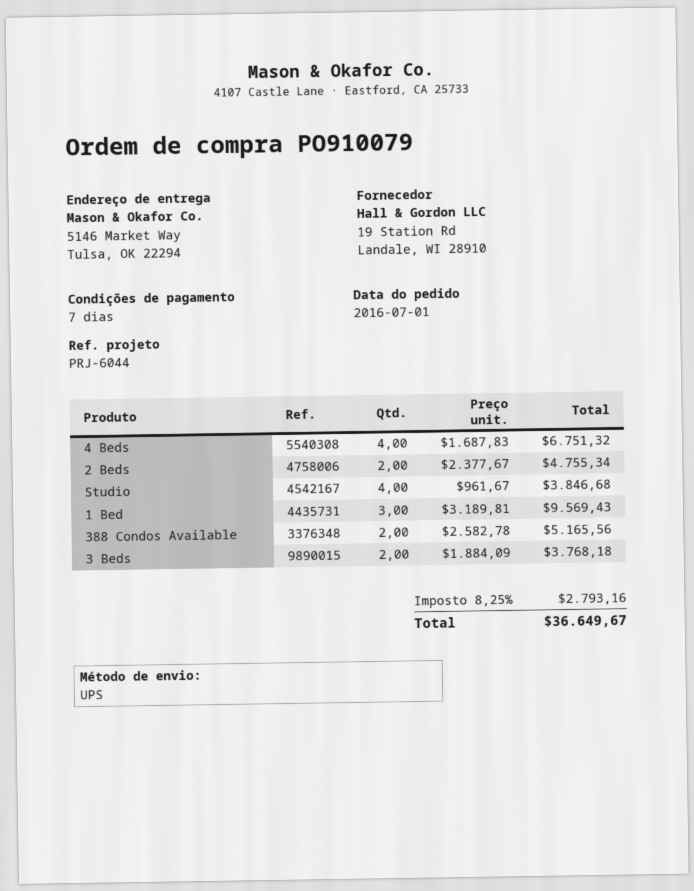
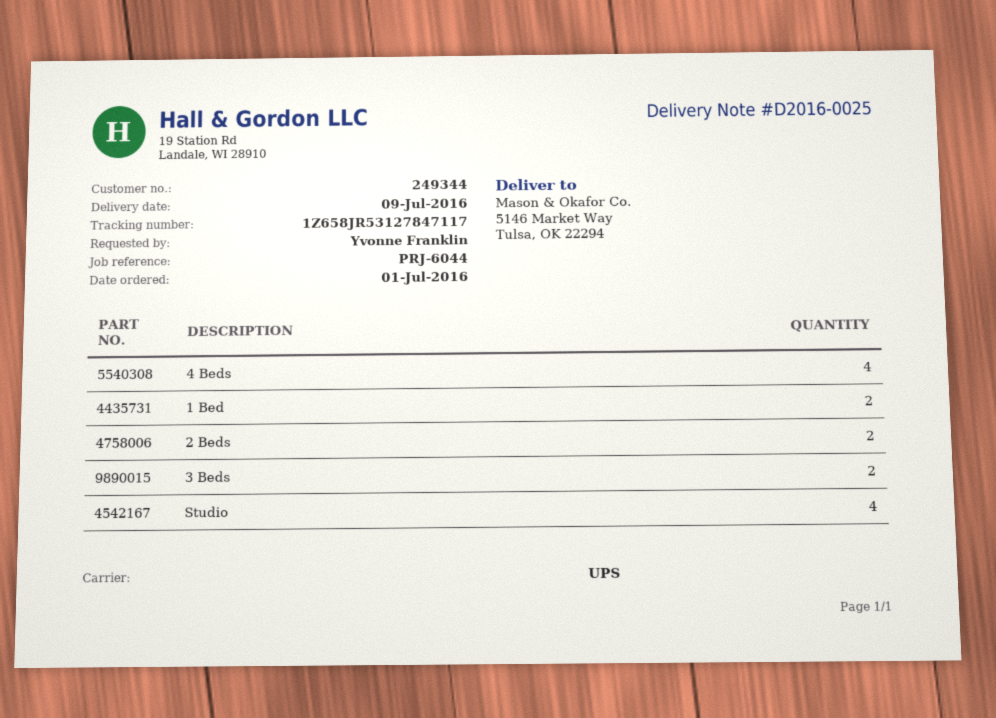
1 Bed: 3 -> 2
388 Condos Available: 2 -> none

